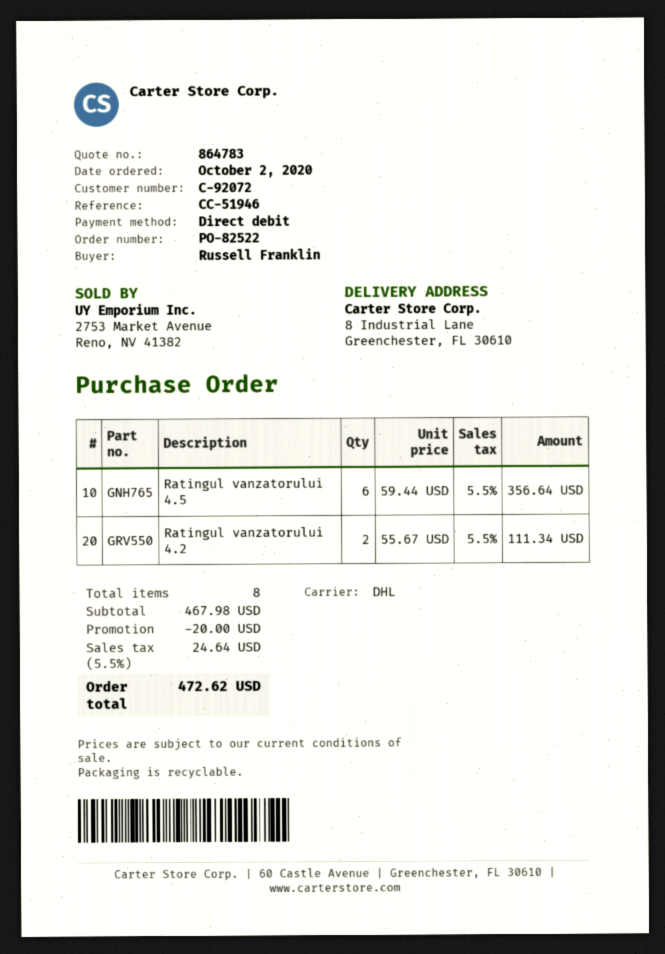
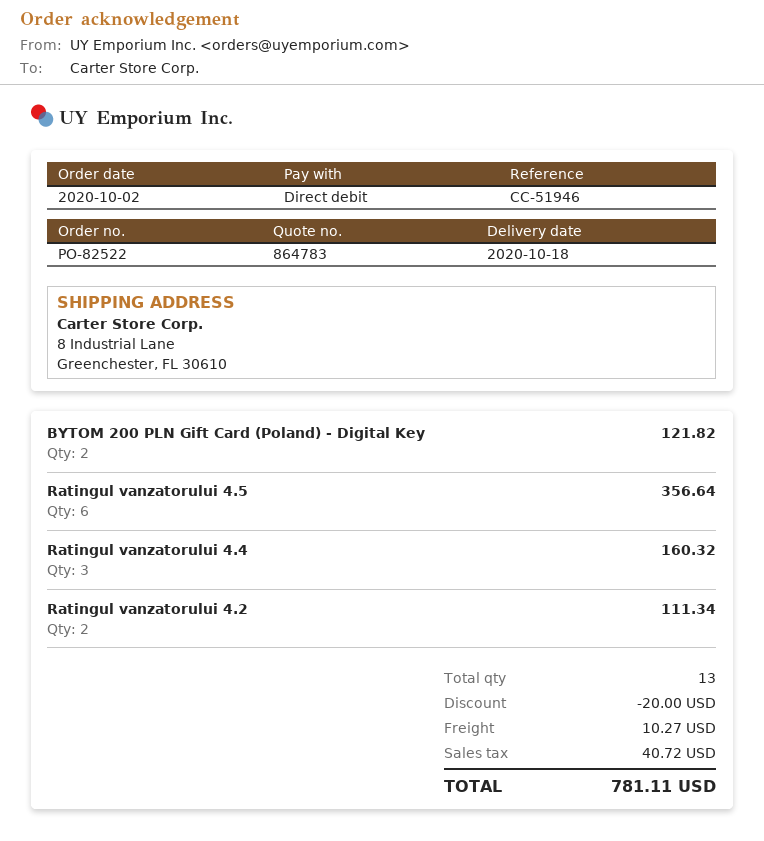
BYTOM 200 PLN Gift Card (Poland) - Digital Key: none -> 2 for 121.82
Ratingul vanzatorului 4.4: none -> 3 for 160.32
total quantity: 8 -> 13
shipping: none -> 10.27
tax: 24.64 -> 40.72
total: 472.62 -> 781.11

